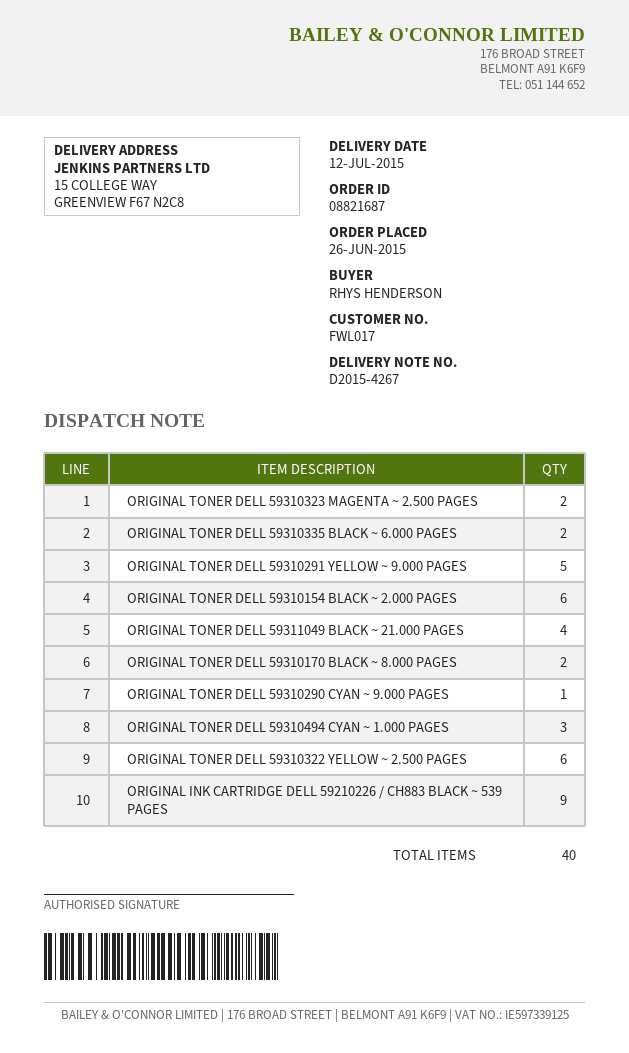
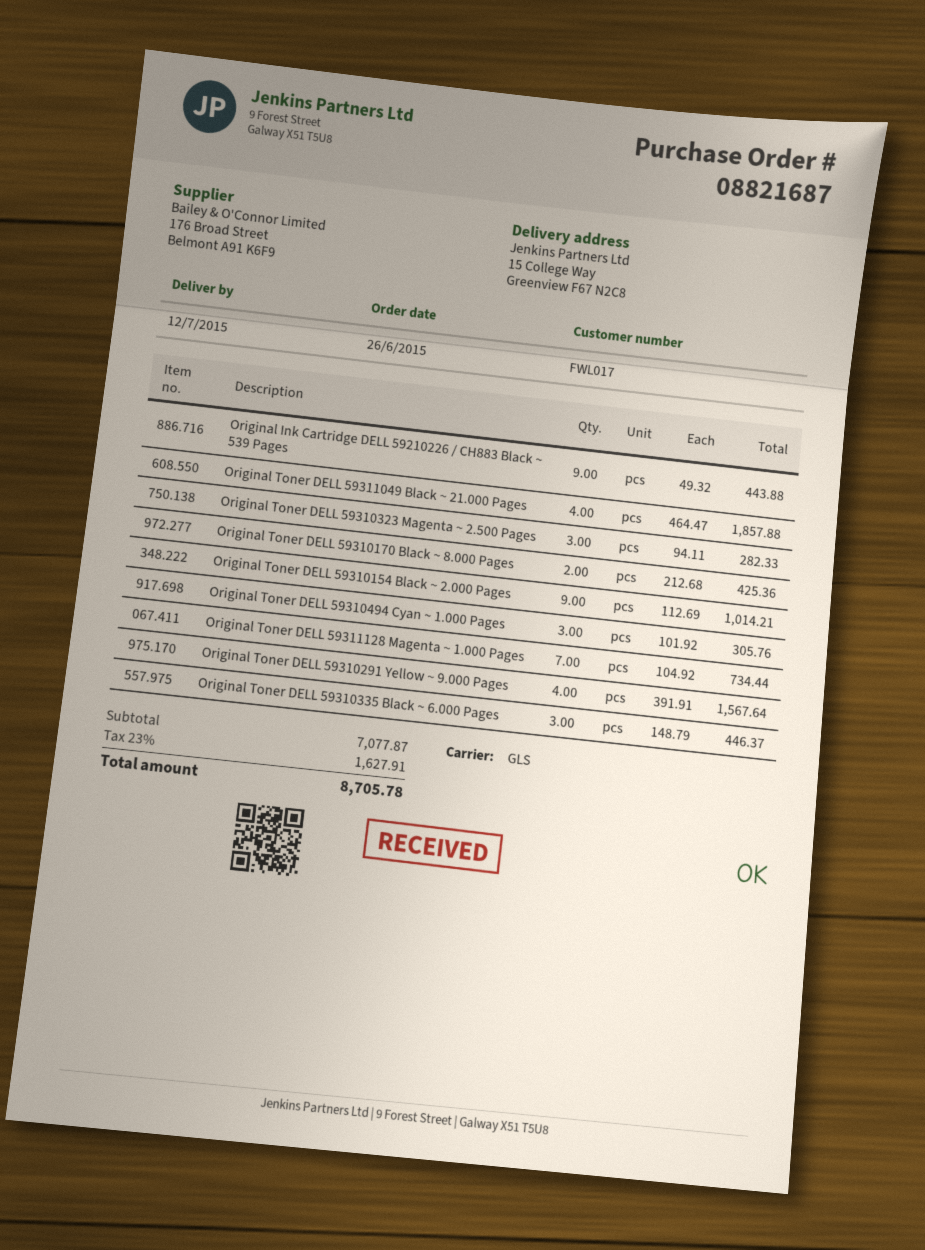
ORIGINAL TONER DELL 59310323 MAGENTA ~ 2.500 PAGES: 2 -> 3
ORIGINAL TONER DELL 59310335 BLACK ~ 6.000 PAGES: 2 -> 3
ORIGINAL TONER DELL 59310291 YELLOW ~ 9.000 PAGES: 5 -> 4
ORIGINAL TONER DELL 59310154 BLACK ~ 2.000 PAGES: 6 -> 9
ORIGINAL TONER DELL 59310290 CYAN ~ 9.000 PAGES: 1 -> none
ORIGINAL TONER DELL 59310322 YELLOW ~ 2.500 PAGES: 6 -> none
Original Toner DELL 59311128 Magenta ~ 1.000 Pages: none -> 7

